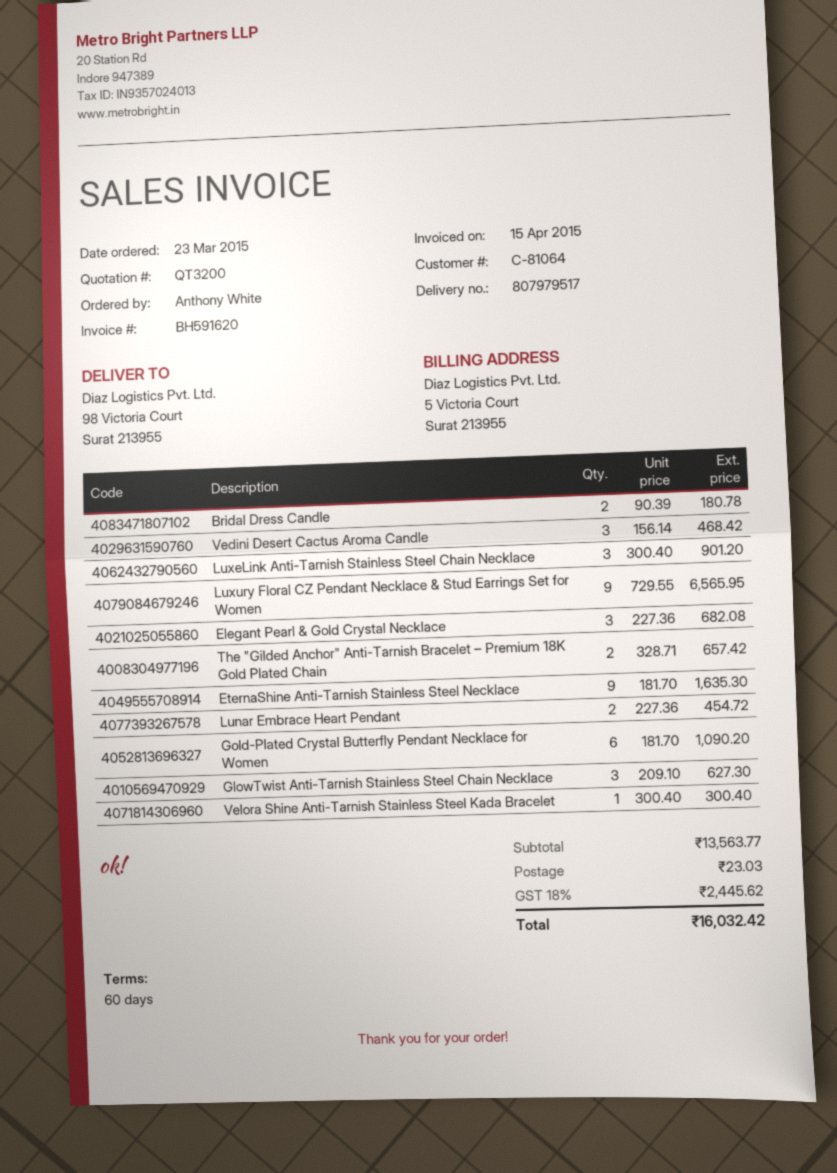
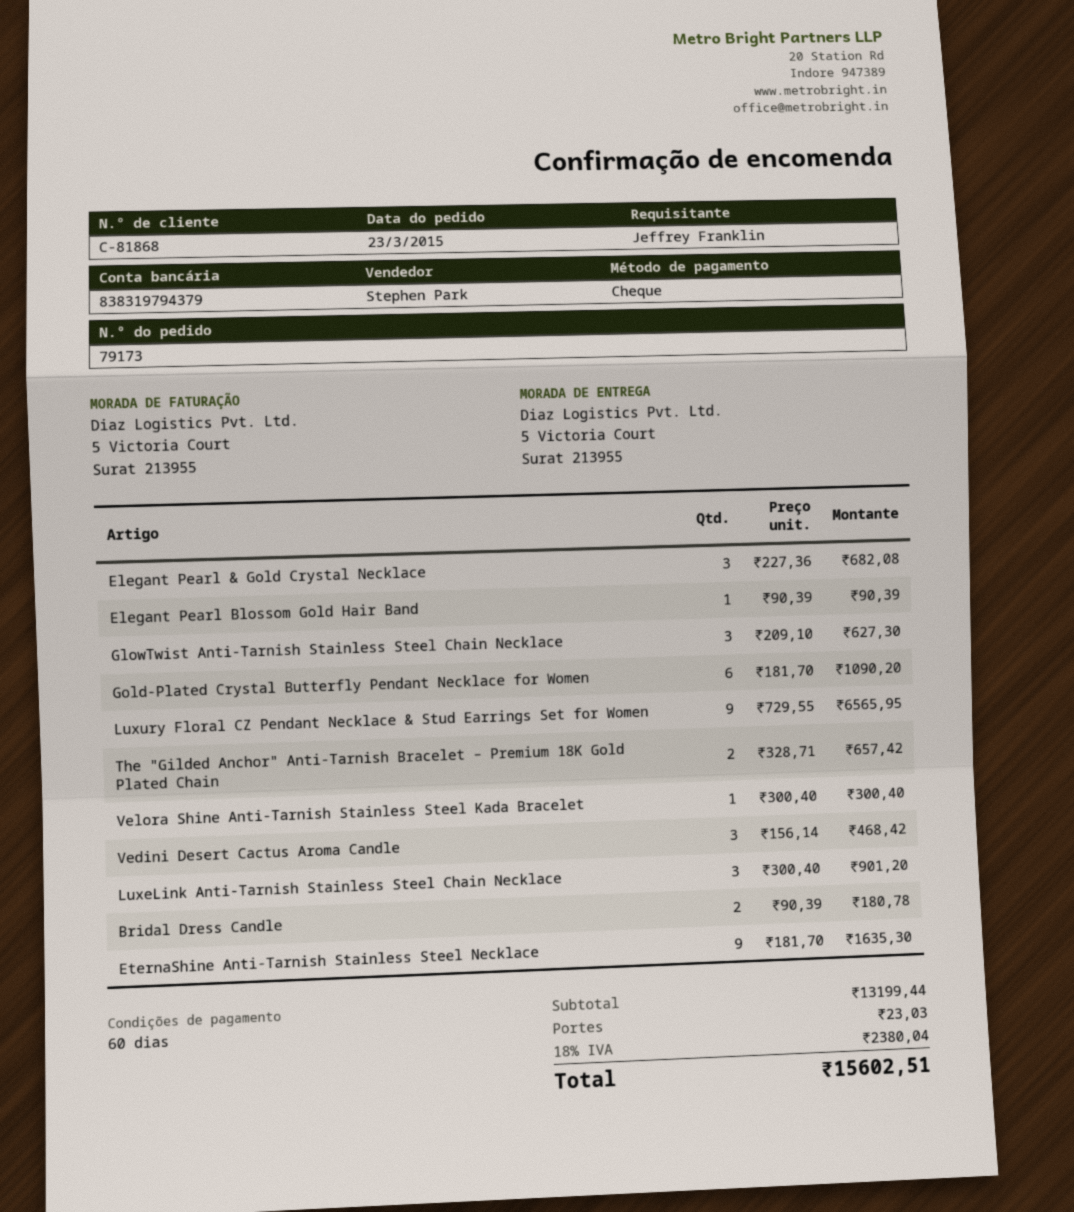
customer number: C-81064 -> C-81868
ordered by: Anthony White -> Jeffrey Franklin
ship to: 98 Victoria Court, Surat 213955 -> 5 Victoria Court, Surat 213955
Lunar Embrace Heart Pendant: 2 x 227.36 = 454.72 -> none
Elegant Pearl Blossom Gold Hair Band: none -> 1 x 90.39 = 90.39
subtotal: 13563.77 -> 13199.44
tax: 18% = 2445.62 -> 18% = 2380.04
total: 16032.42 -> 15602.51

